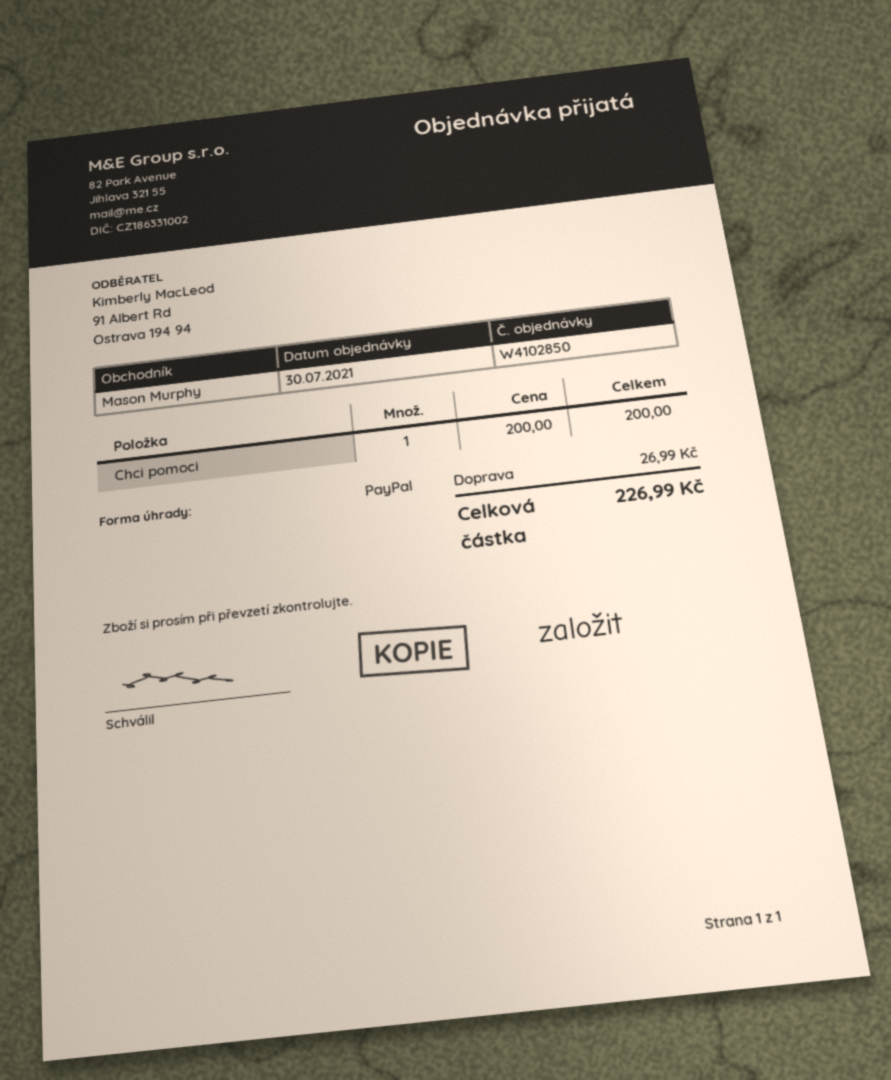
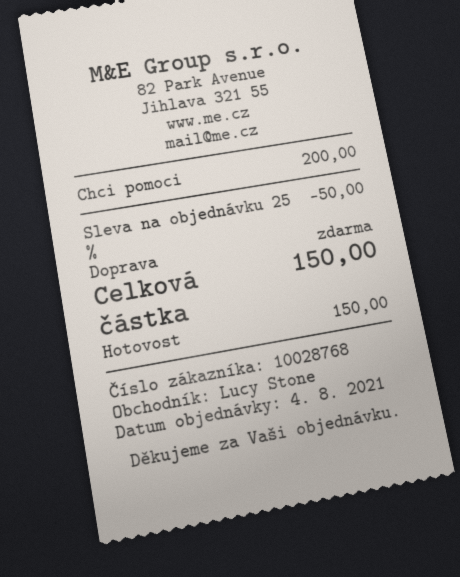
order date: 2021-07-30 -> 2021-08-04
sales rep: Mason Murphy -> Lucy Stone
payment method: PayPal -> cash
discount: none -> 25% = 50.00
shipping: 26.99 -> 0.00
total: 226.99 -> 150.00

